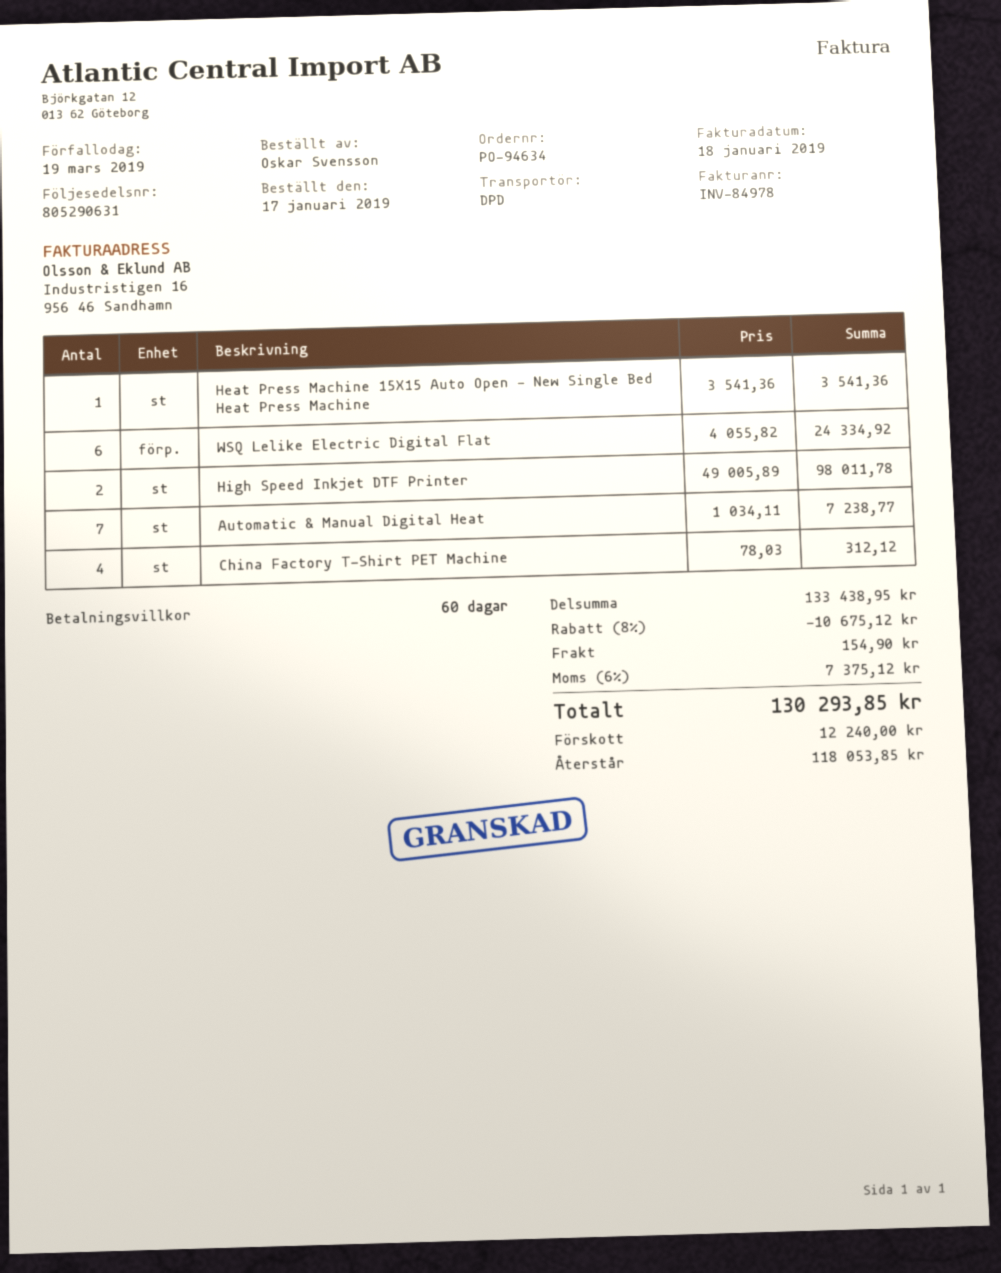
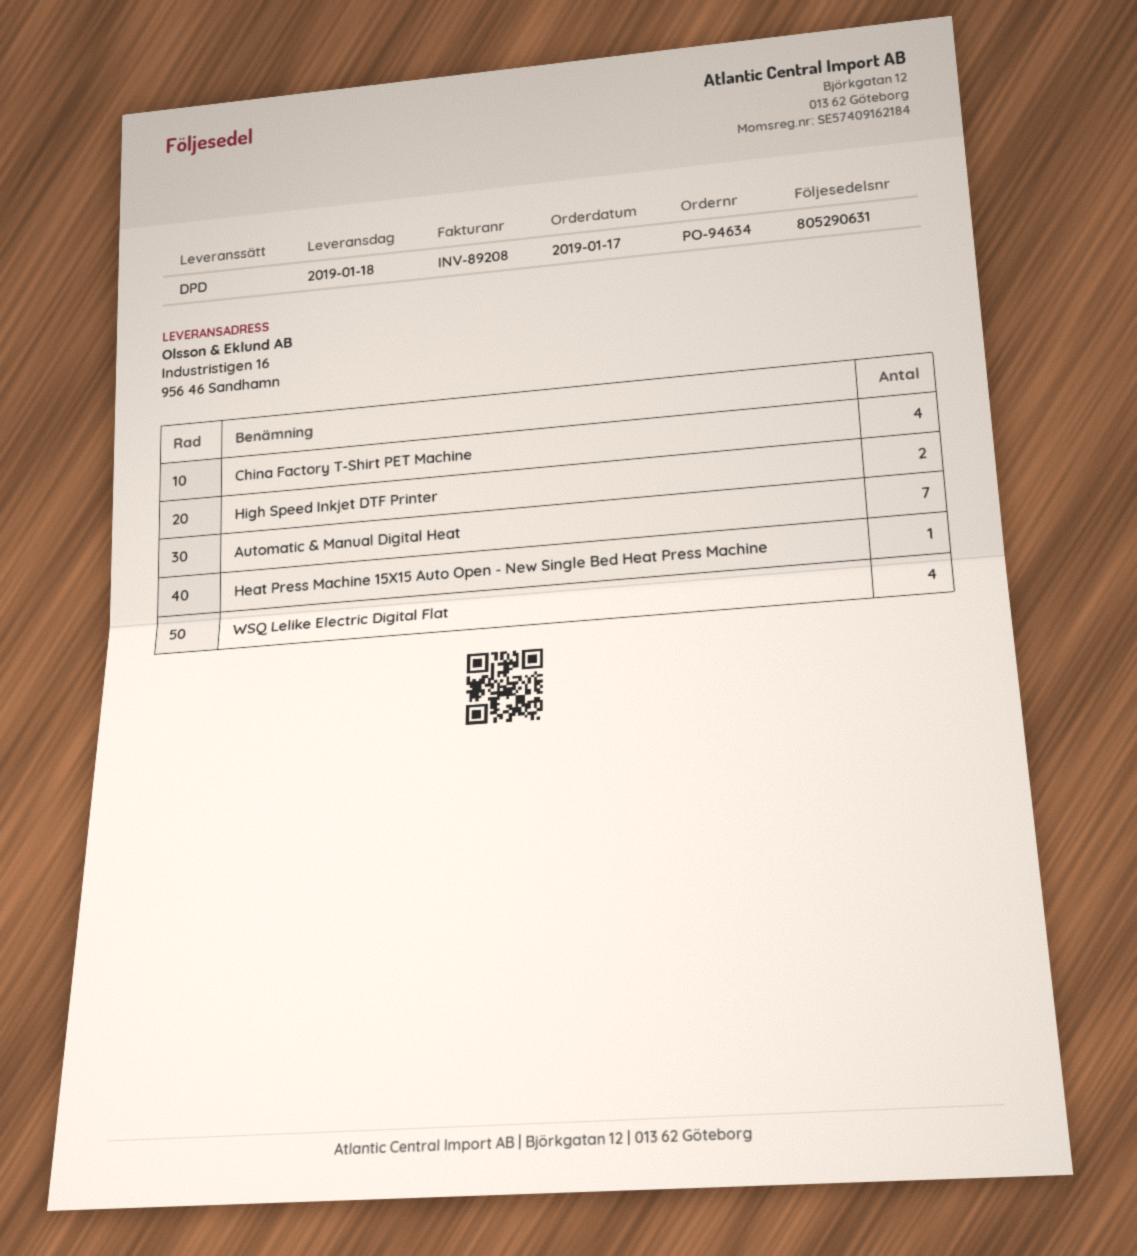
invoice number: INV-84978 -> INV-89208
WSQ Lelike Electric Digital Flat: 6 -> 4

